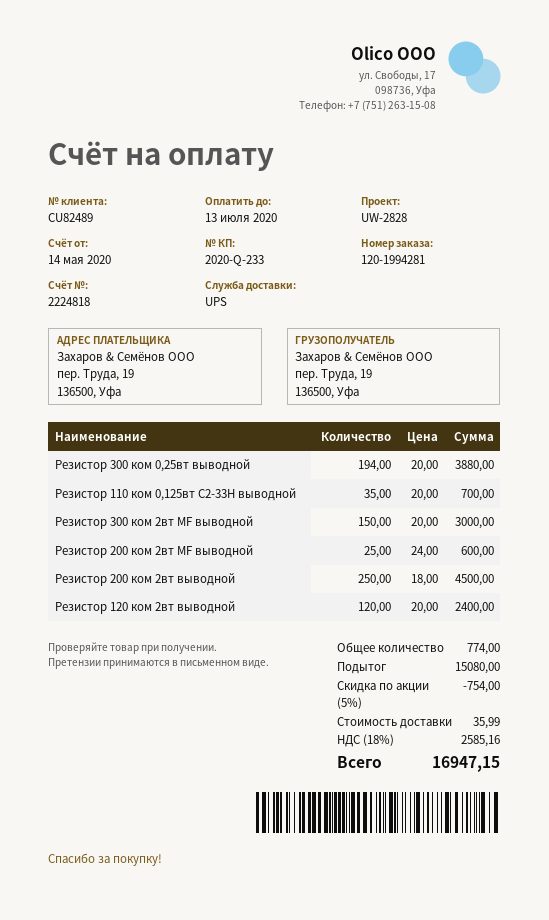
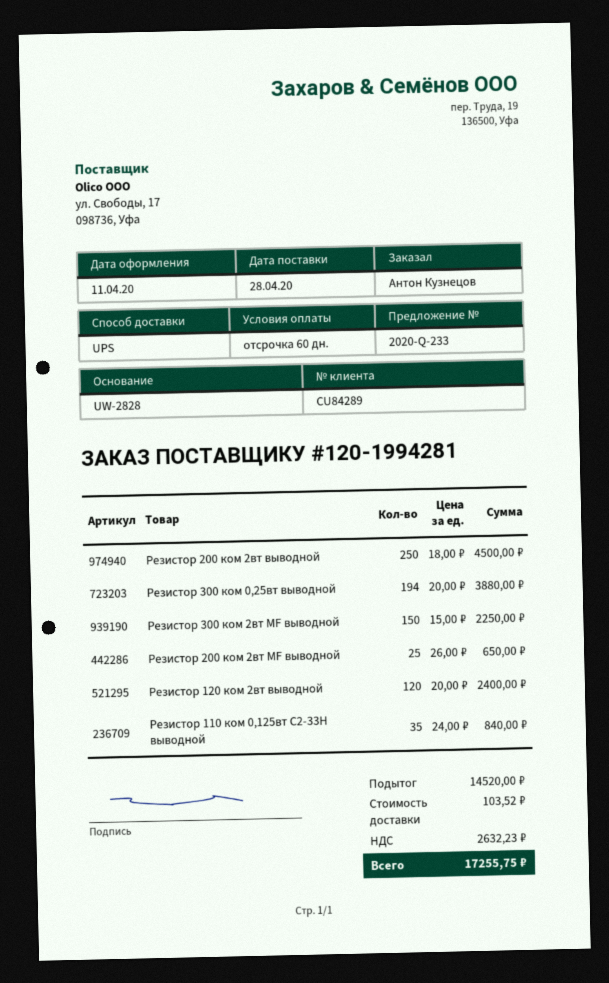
customer number: CU82489 -> CU84289
Резистор 110 ком 0,125вт С2-33Н выводной: 35 x 20.00 = 700.00 -> 35 x 24.00 = 840.00
Резистор 300 ком 2вт MF выводной: 150 x 20.00 = 3000.00 -> 150 x 15.00 = 2250.00
Резистор 200 ком 2вт MF выводной: 25 x 24.00 = 600.00 -> 25 x 26.00 = 650.00
subtotal: 15080.00 -> 14520.00
discount: 5% = 754.00 -> none
shipping: 35.99 -> 103.52
tax: 2585.16 -> 2632.23
total: 16947.15 -> 17255.75

